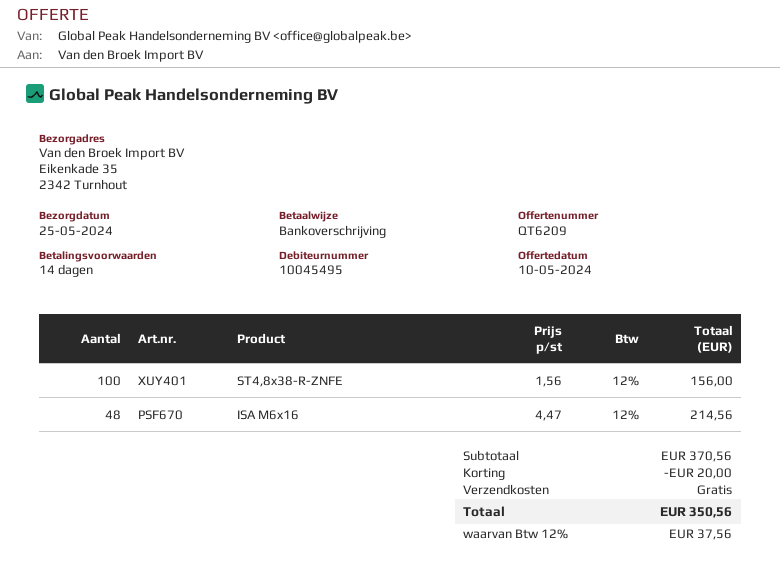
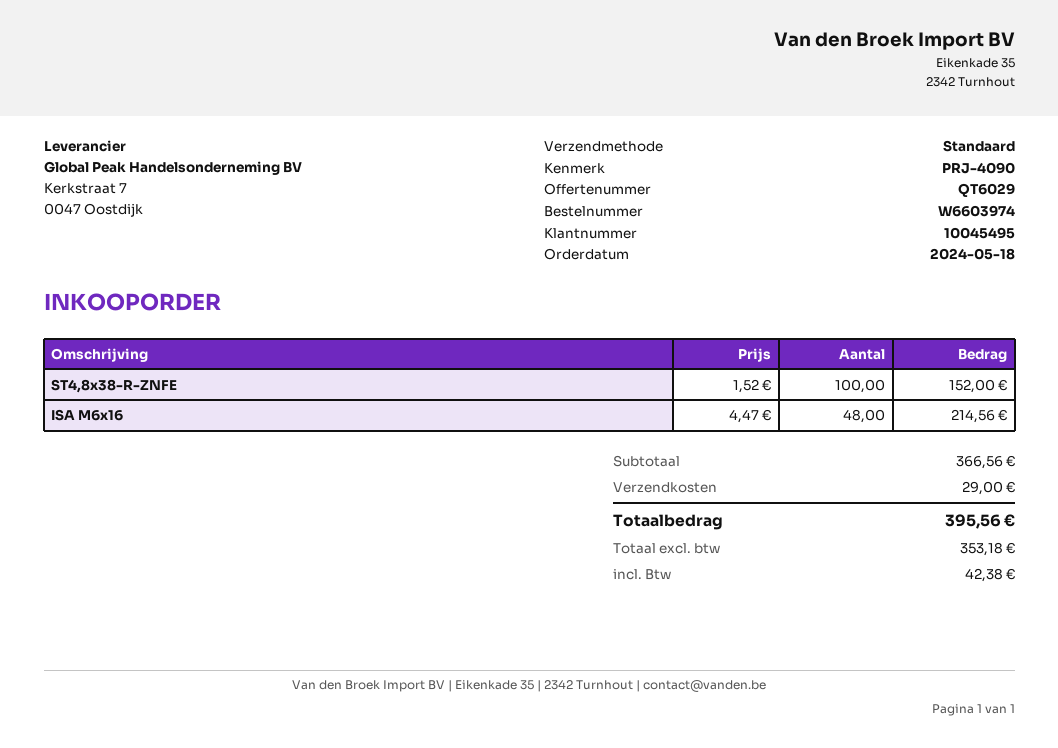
quote number: QT6209 -> QT6029
ST4,8x38-R-ZNFE: 100 x 1.56 = 156.00 -> 100 x 1.52 = 152.00
subtotal: 370.56 -> 366.56
discount: 20.00 -> none
shipping: 0.00 -> 29.00
tax: 37.56 -> 42.38
total: 350.56 -> 395.56

